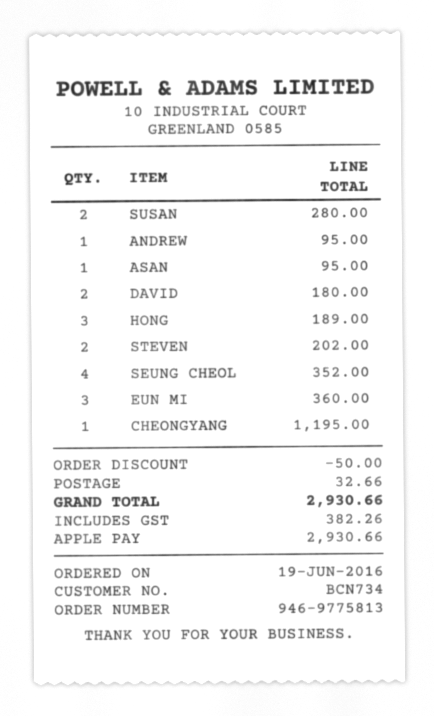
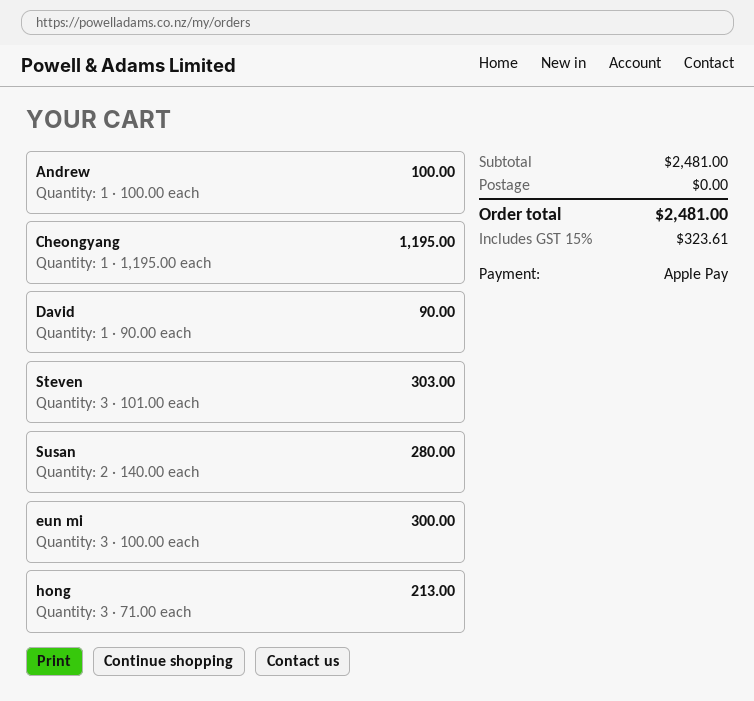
ANDREW: 1 for 95.00 -> 1 for 100.00
ASAN: 1 for 95.00 -> none
DAVID: 2 for 180.00 -> 1 for 90.00
HONG: 3 for 189.00 -> 3 for 213.00
STEVEN: 2 for 202.00 -> 3 for 303.00
SEUNG CHEOL: 4 for 352.00 -> none
EUN MI: 3 for 360.00 -> 3 for 300.00
discount: 50.00 -> none
shipping: 32.66 -> 0.00
tax: 382.26 -> 323.61
total: 2930.66 -> 2481.00

